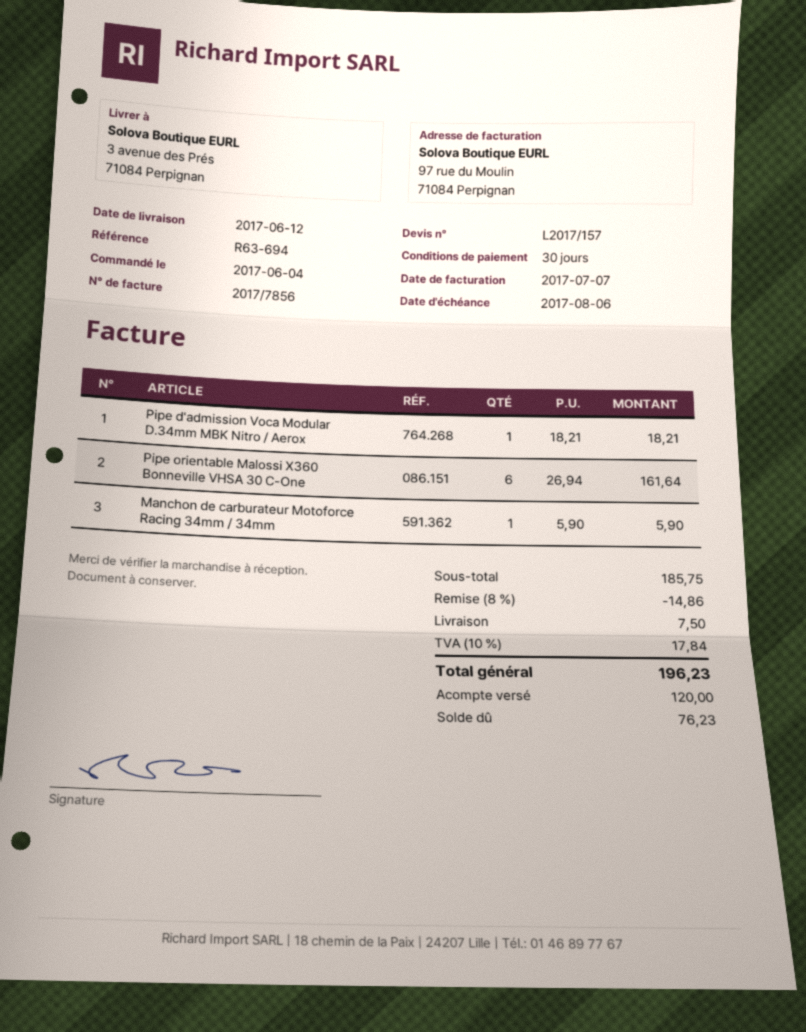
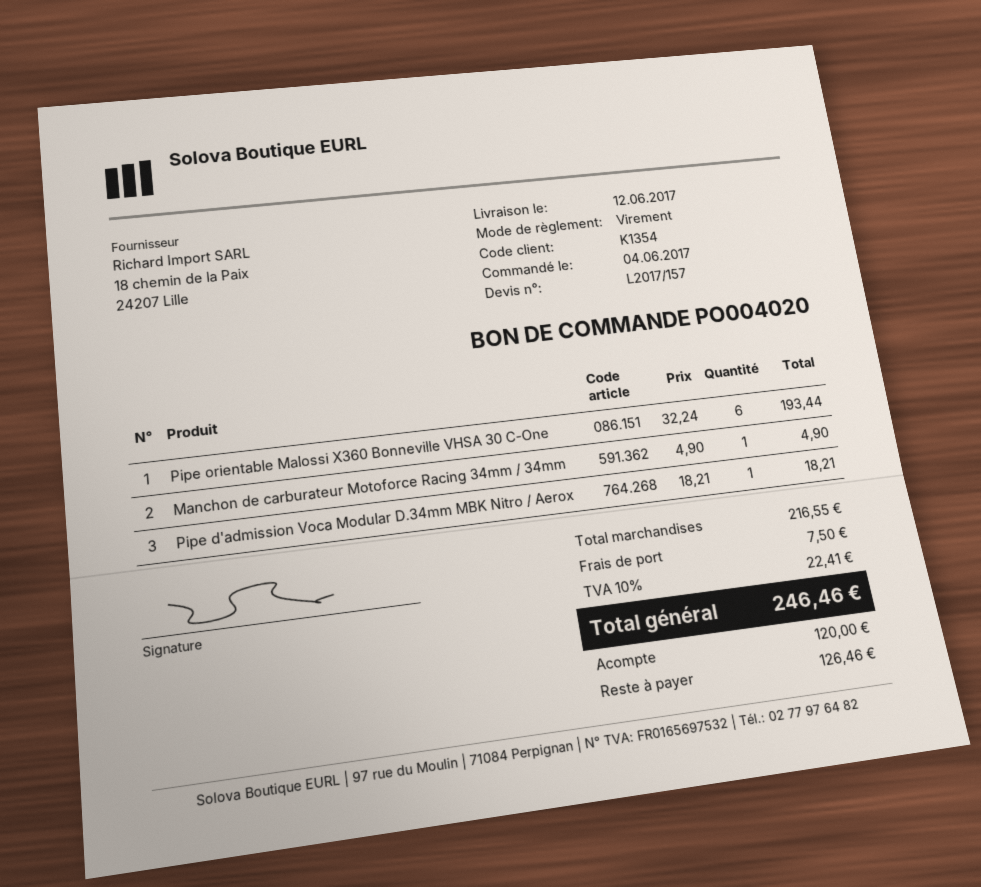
Pipe orientable Malossi X360 Bonneville VHSA 30 C-One: 6 x 26.94 = 161.64 -> 6 x 32.24 = 193.44
Manchon de carburateur Motoforce Racing 34mm / 34mm: 1 x 5.90 = 5.90 -> 1 x 4.90 = 4.90
subtotal: 185.75 -> 216.55
discount: 8% = 14.86 -> none
tax: 10% = 17.84 -> 10% = 22.41
total: 196.23 -> 246.46
balance: 76.23 -> 126.46

